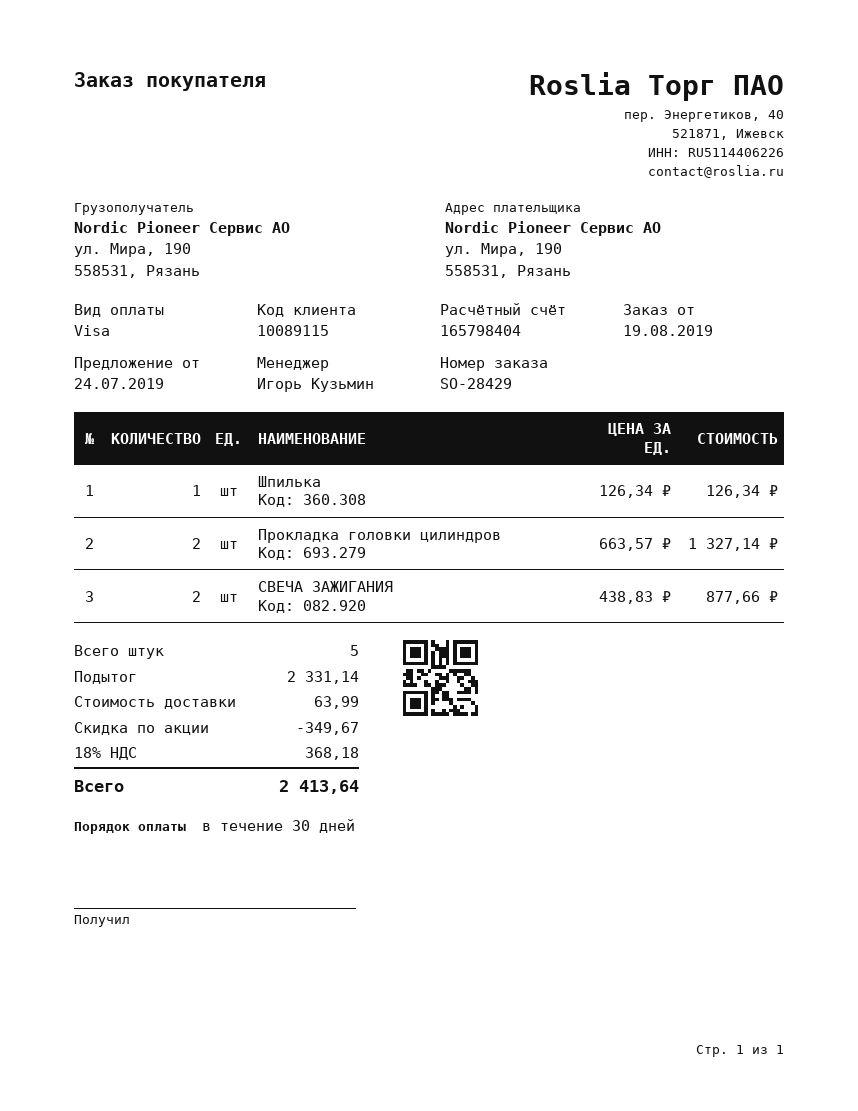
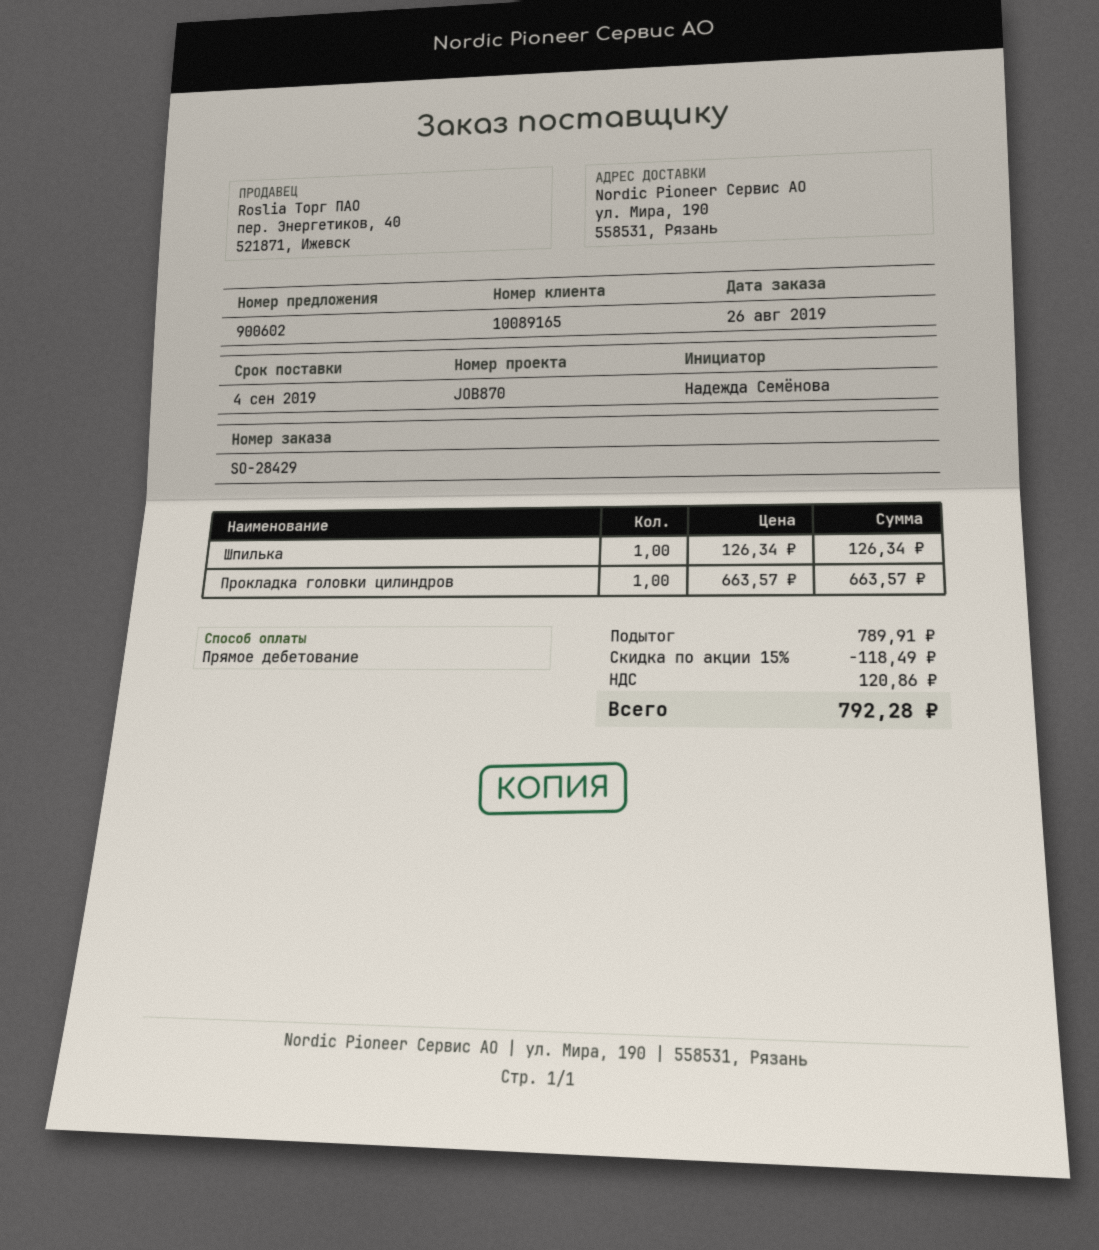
order date: 2019-08-19 -> 2019-08-26
customer number: 10089115 -> 10089165
payment method: Visa -> direct debit
Прокладка головки цилиндров: 2 x 663.57 = 1327.14 -> 1 x 663.57 = 663.57
СВЕЧА ЗАЖИГАНИЯ: 2 x 438.83 = 877.66 -> none
subtotal: 2331.14 -> 789.91
discount: 349.67 -> 118.49
shipping: 63.99 -> none
tax: 368.18 -> 120.86
total: 2413.64 -> 792.28

